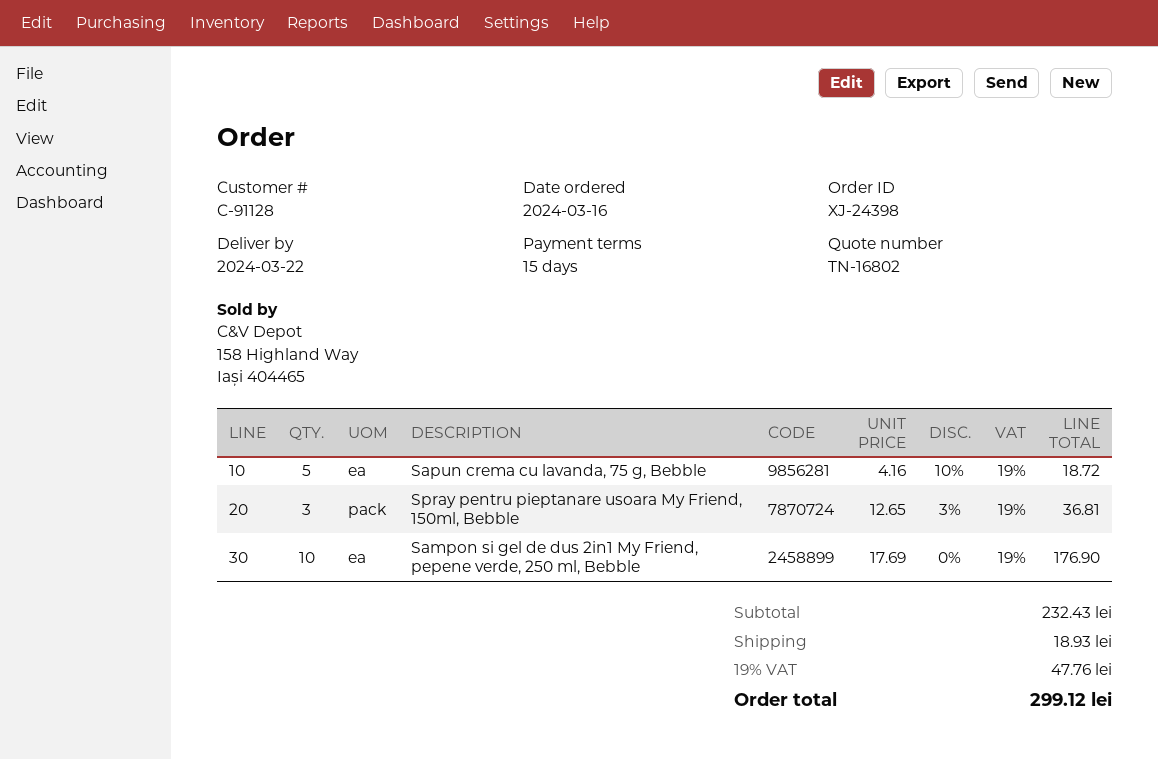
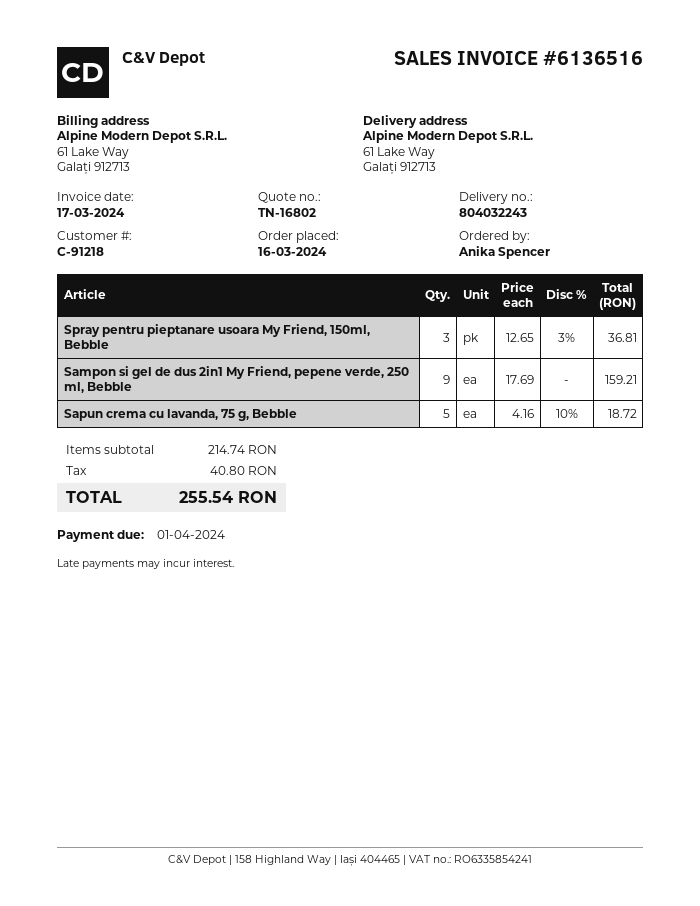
customer number: C-91128 -> C-91218
Sampon si gel de dus 2in1 My Friend, pepene verde, 250 ml, Bebble: 10 x 17.69 = 176.90 -> 9 x 17.69 = 159.21
subtotal: 232.43 -> 214.74
shipping: 18.93 -> none
tax: 47.76 -> 40.80
total: 299.12 -> 255.54

